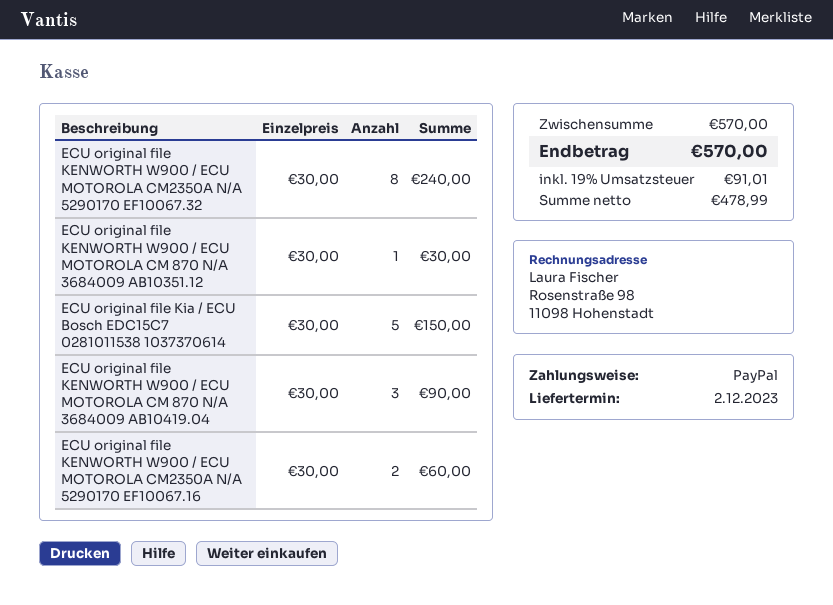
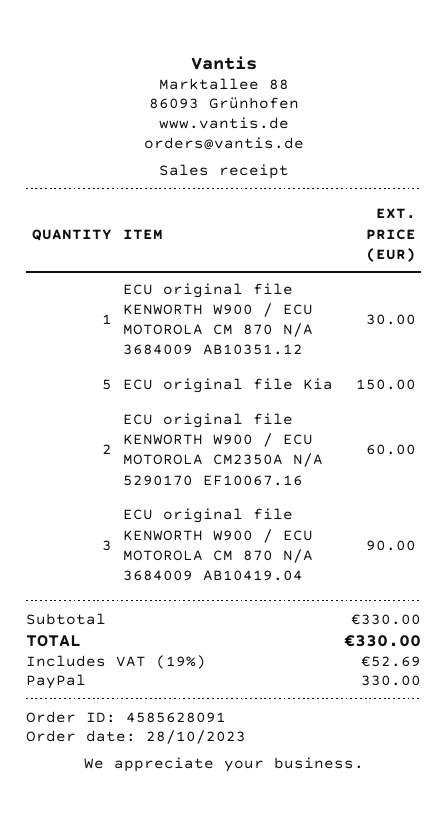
ECU original file KENWORTH W900 / ECU MOTOROLA CM2350A N/A 5290170 EF10067.32: 8 for 240.00 -> none
subtotal: 570.00 -> 330.00
tax: 19% = 91.01 -> 19% = 52.69
total: 570.00 -> 330.00

